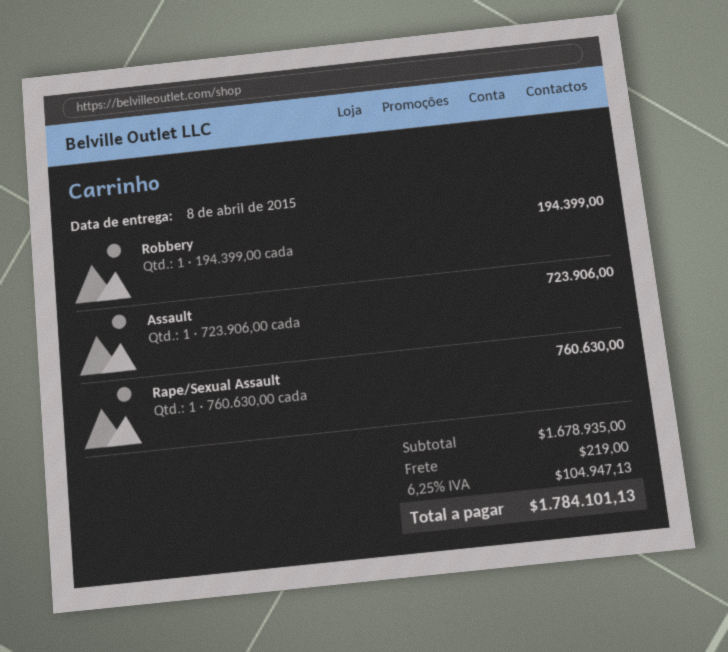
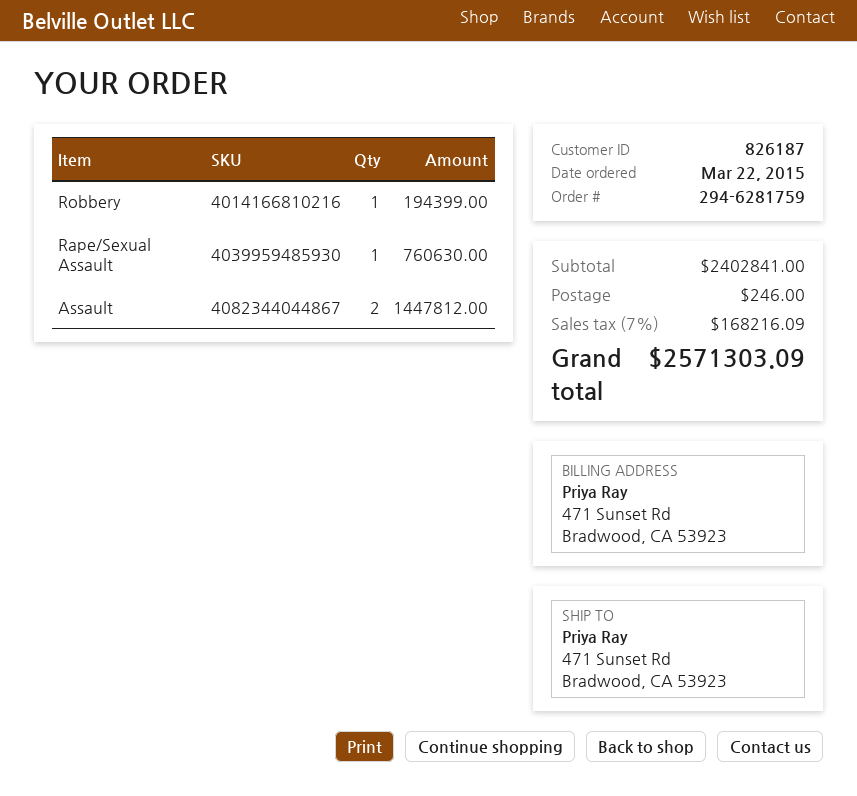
Assault: 1 for 723906.00 -> 2 for 1447812.00
subtotal: 1678935.00 -> 2402841.00
shipping: 219.00 -> 246.00
tax: 6.25% = 104947.13 -> 7% = 168216.09
total: 1784101.13 -> 2571303.09

